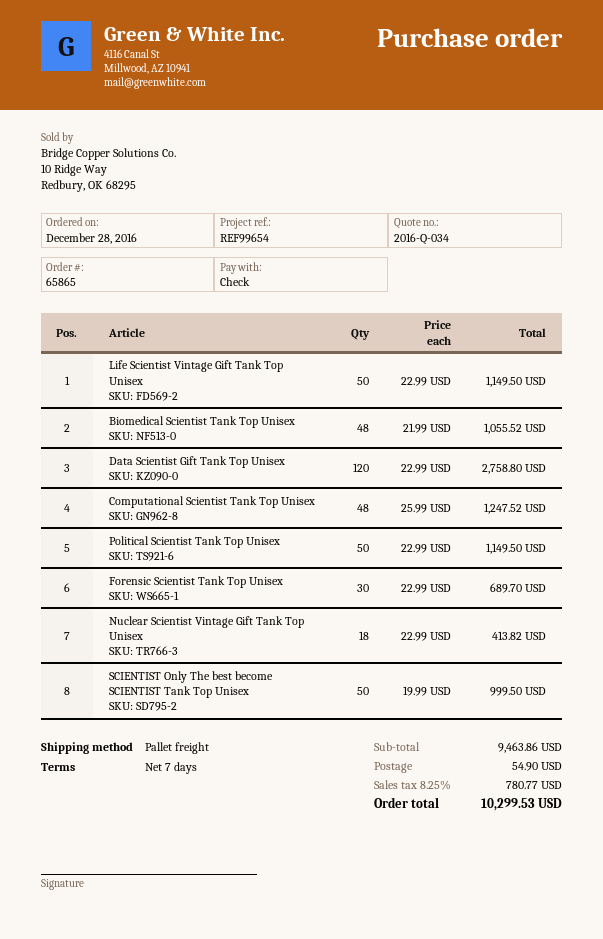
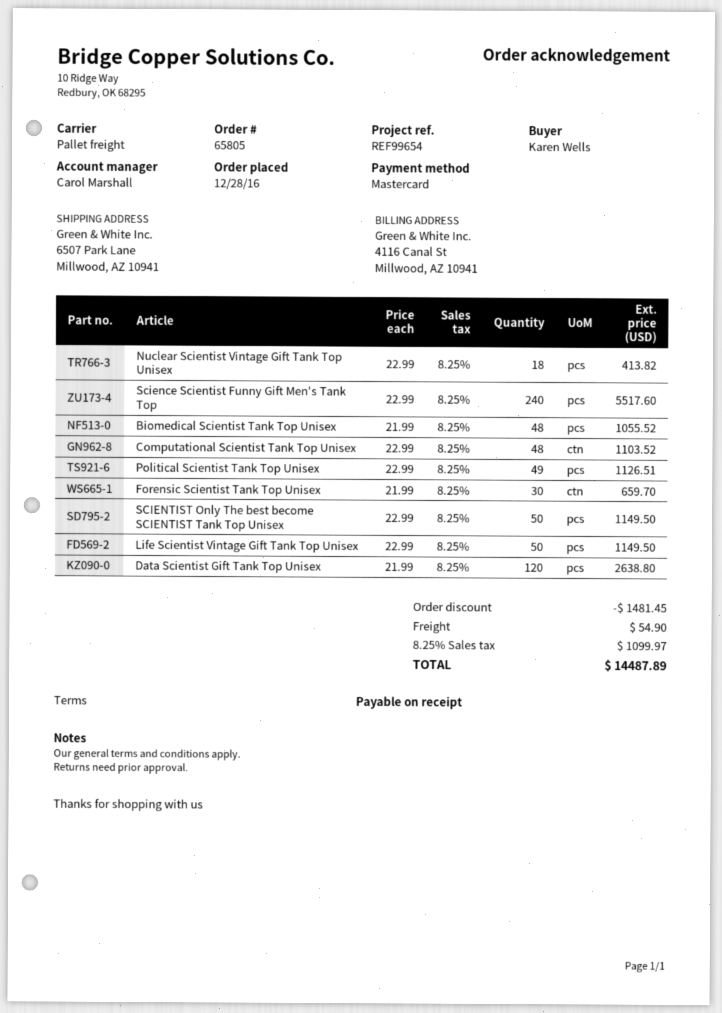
order number: 65865 -> 65805
payment terms: 7 days -> on receipt
payment method: cheque -> Mastercard
Data Scientist Gift Tank Top Unisex: 120 x 22.99 = 2758.80 -> 120 x 21.99 = 2638.80
Computational Scientist Tank Top Unisex: 48 x 25.99 = 1247.52 -> 48 x 22.99 = 1103.52
Political Scientist Tank Top Unisex: 50 x 22.99 = 1149.50 -> 49 x 22.99 = 1126.51
Forensic Scientist Tank Top Unisex: 30 x 22.99 = 689.70 -> 30 x 21.99 = 659.70
SCIENTIST Only The best become SCIENTIST Tank Top Unisex: 50 x 19.99 = 999.50 -> 50 x 22.99 = 1149.50
Science Scientist Funny Gift Men's Tank Top: none -> 240 x 22.99 = 5517.60
discount: none -> 1481.45
tax: 8.25% = 780.77 -> 8.25% = 1099.97
total: 10299.53 -> 14487.89

